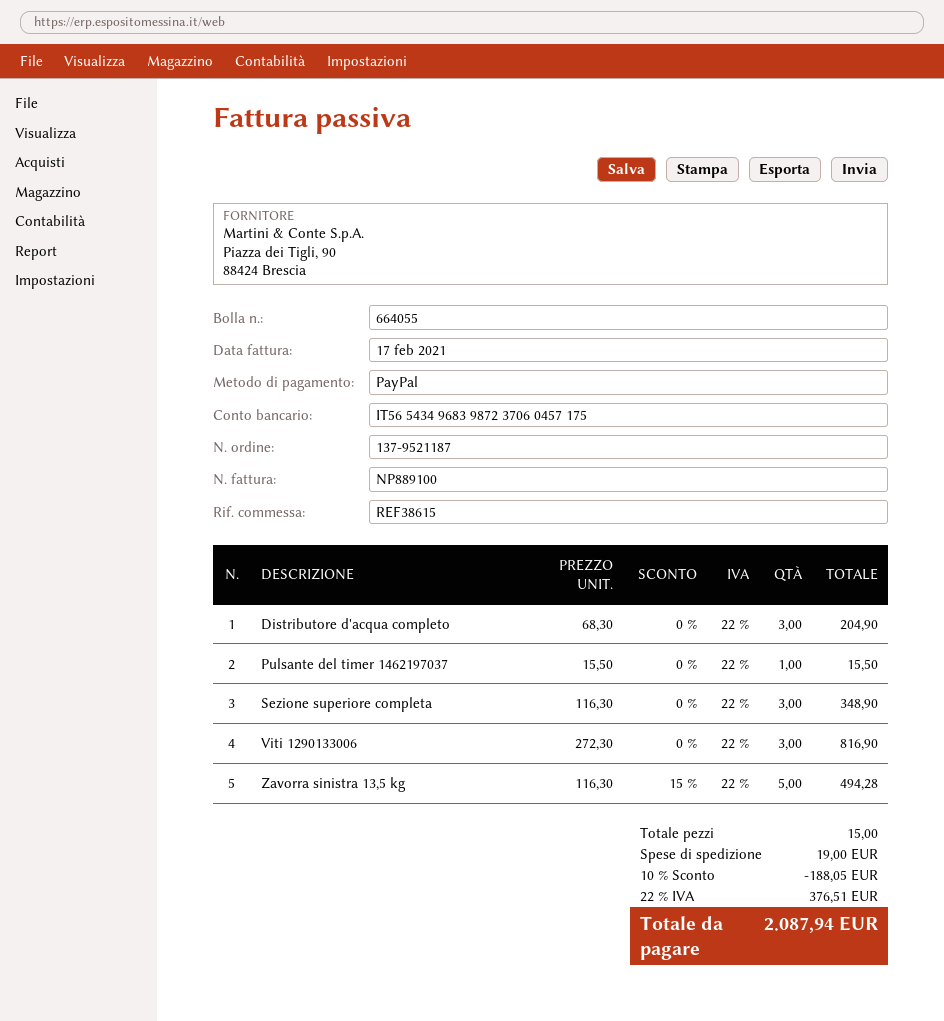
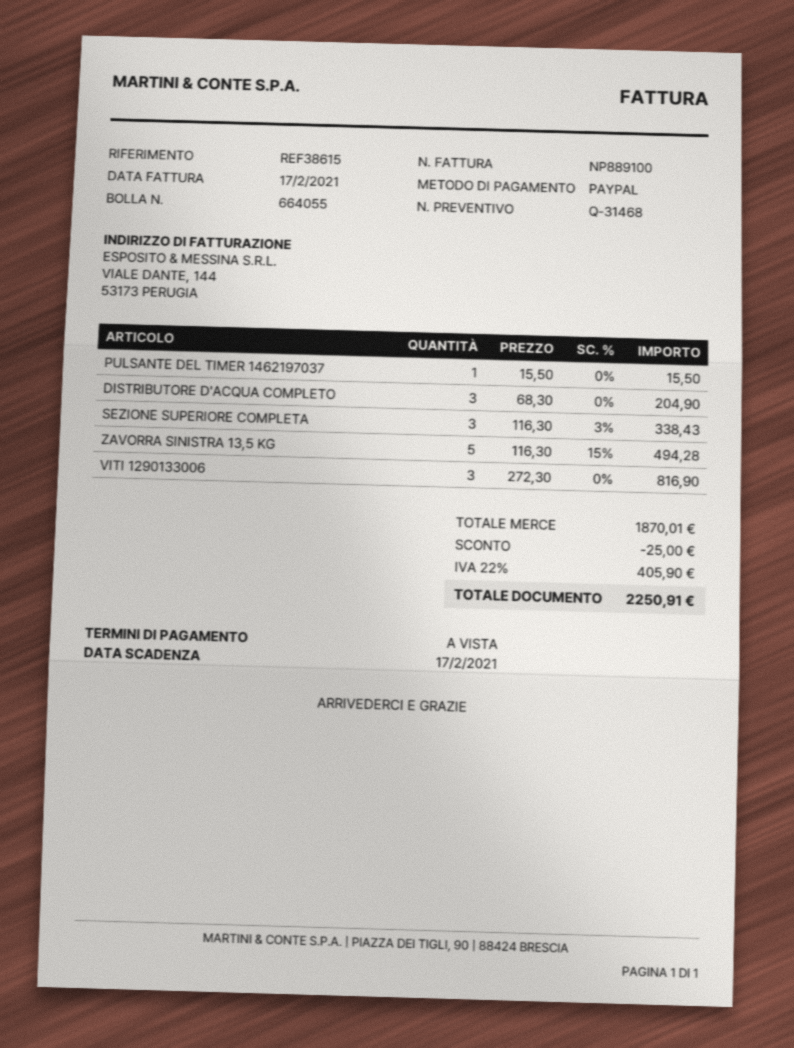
Sezione superiore completa: 3 x 116.30 = 348.90 -> 3 x 116.30 - 3% = 338.43
discount: 188.05 -> 25.00
shipping: 19.00 -> none
tax: 22% = 376.51 -> 22% = 405.90
total: 2087.94 -> 2250.91

